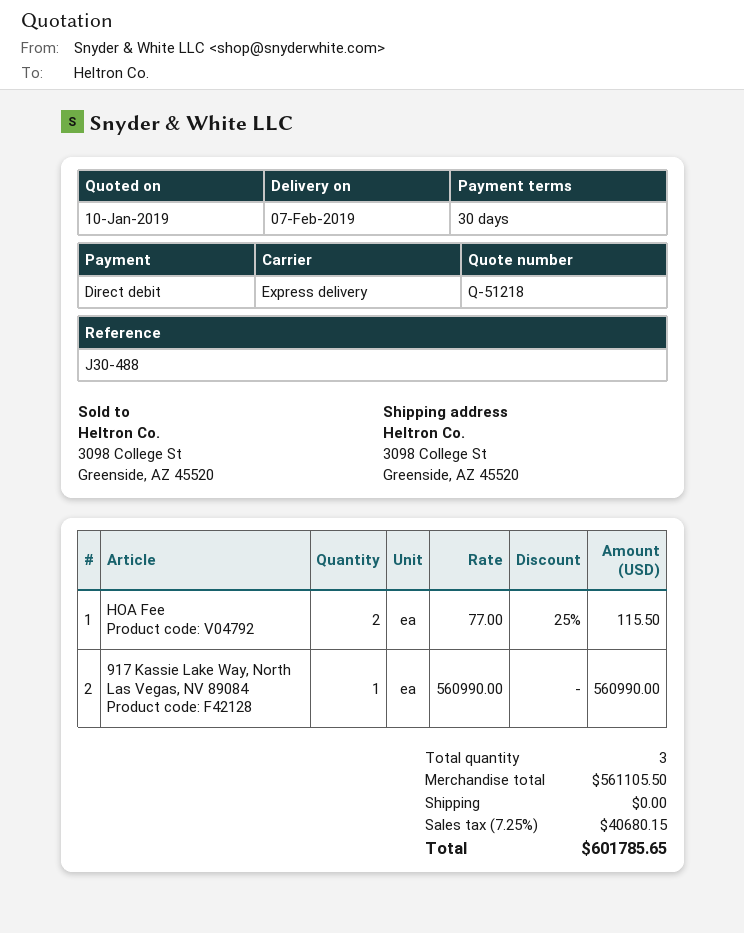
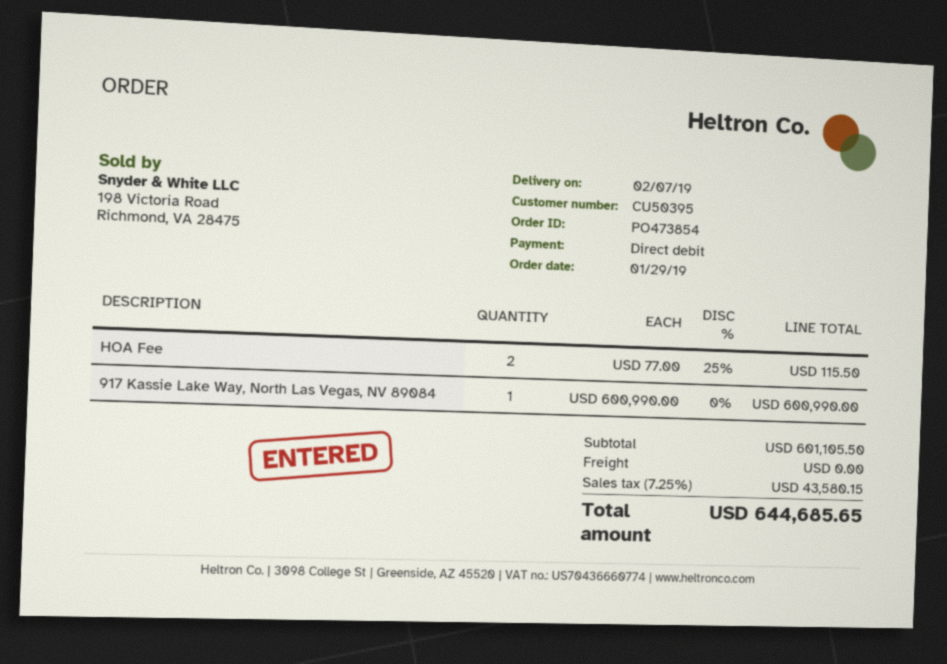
917 Kassie Lake Way, North Las Vegas, NV 89084: 1 x 560990.00 = 560990.00 -> 1 x 600990.00 = 600990.00
subtotal: 561105.50 -> 601105.50
tax: 7.25% = 40680.15 -> 7.25% = 43580.15
total: 601785.65 -> 644685.65

